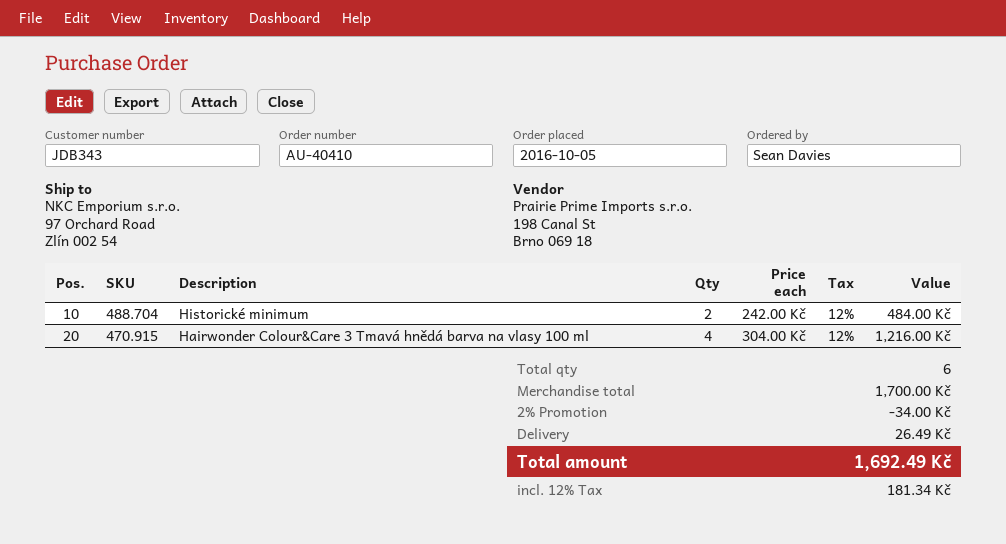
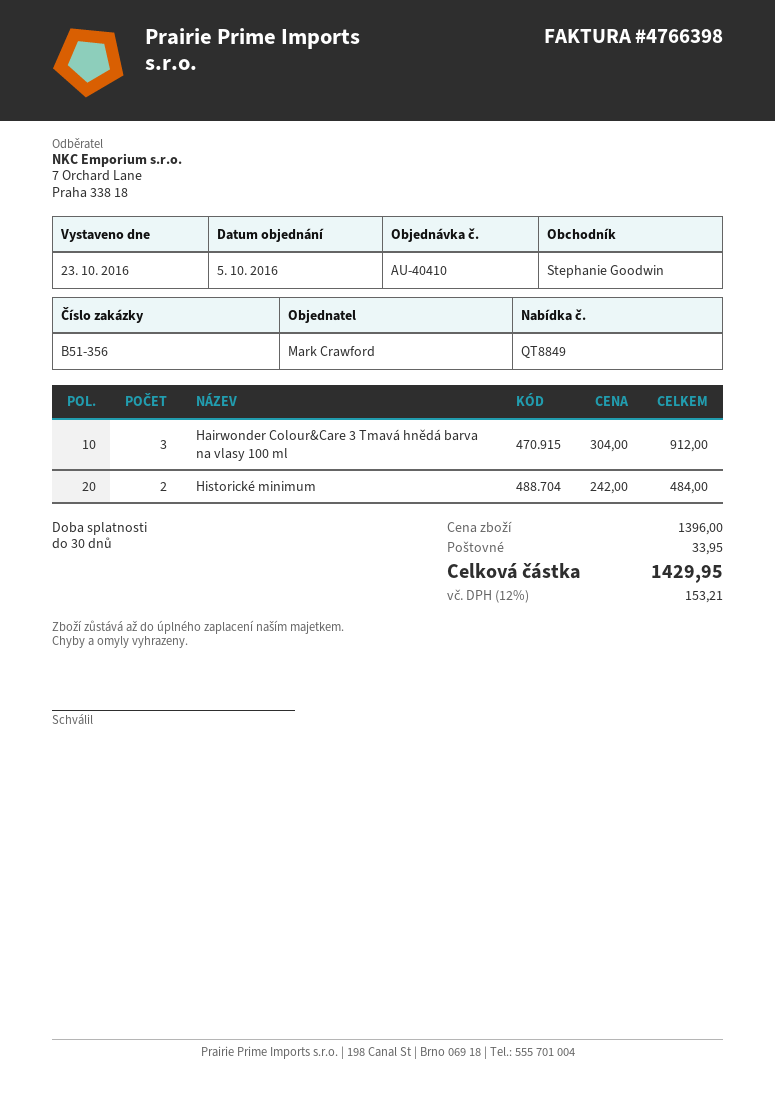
ordered by: Sean Davies -> Mark Crawford
Hairwonder Colour&Care 3 Tmavá hnědá barva na vlasy 100 ml: 4 x 304.00 = 1216.00 -> 3 x 304.00 = 912.00
subtotal: 1700.00 -> 1396.00
discount: 2% = 34.00 -> none
shipping: 26.49 -> 33.95
tax: 12% = 181.34 -> 12% = 153.21
total: 1692.49 -> 1429.95

